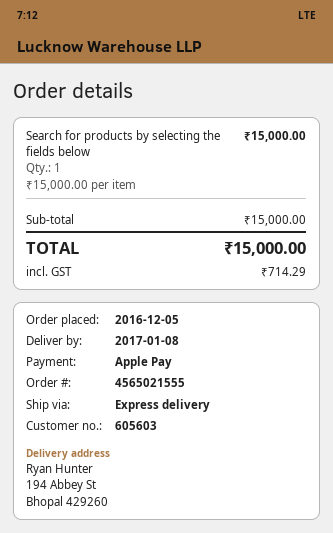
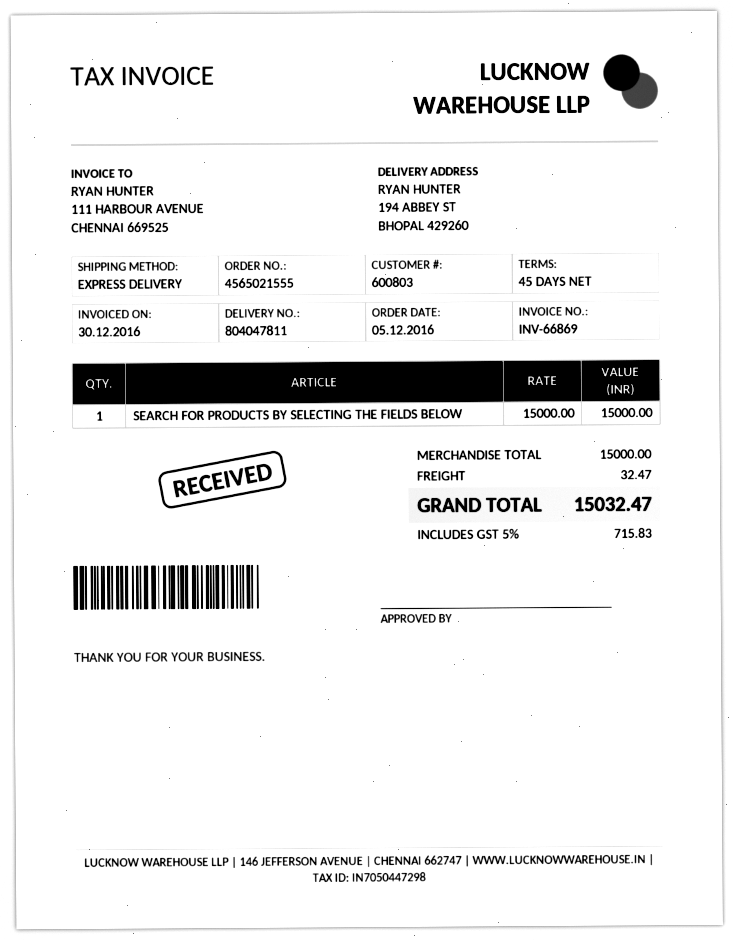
customer number: 605603 -> 600803
shipping: none -> 32.47
tax: 714.29 -> 715.83
total: 15000.00 -> 15032.47

